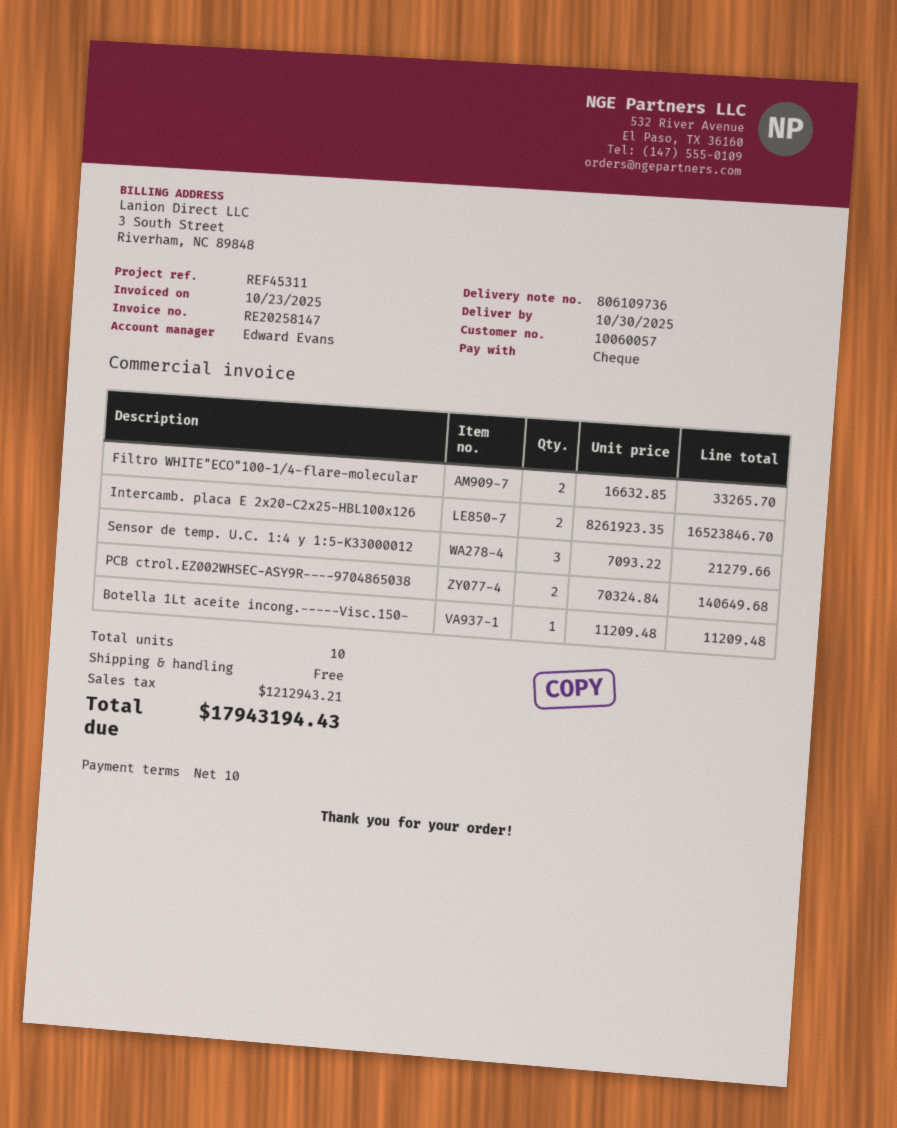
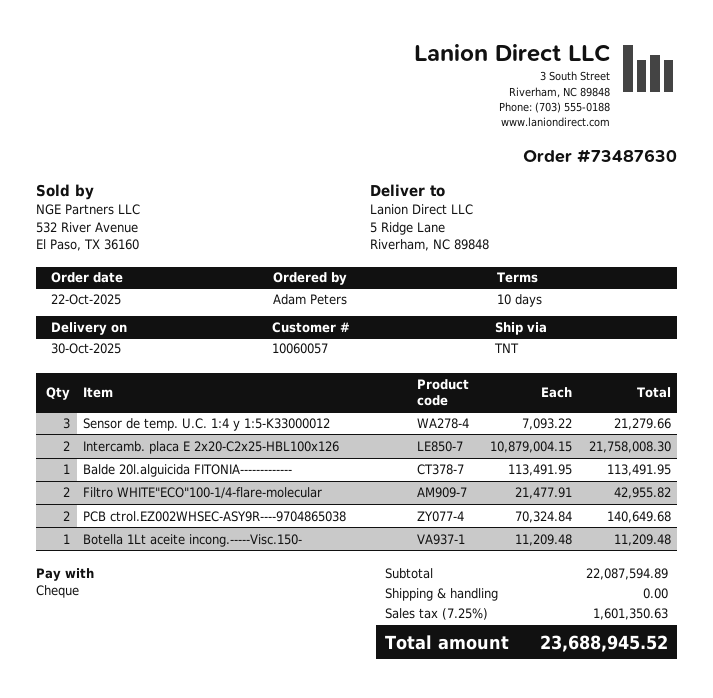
Filtro WHITE"ECO"100-1/4-flare-molecular: 2 x 16632.85 = 33265.70 -> 2 x 21477.91 = 42955.82
Intercamb. placa E 2x20-C2x25-HBL100x126: 2 x 8261923.35 = 16523846.70 -> 2 x 10879004.15 = 21758008.30
Balde 20l.alguicida FITONIA-------------: none -> 1 x 113491.95 = 113491.95
tax: 1212943.21 -> 1601350.63
total: 17943194.43 -> 23688945.52

